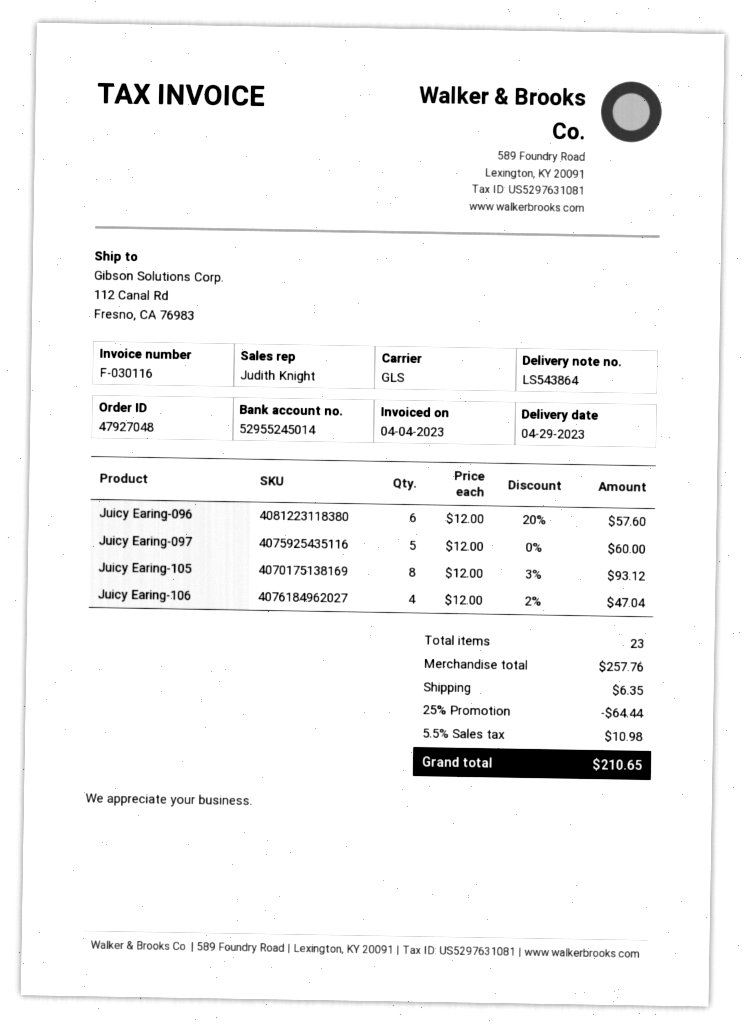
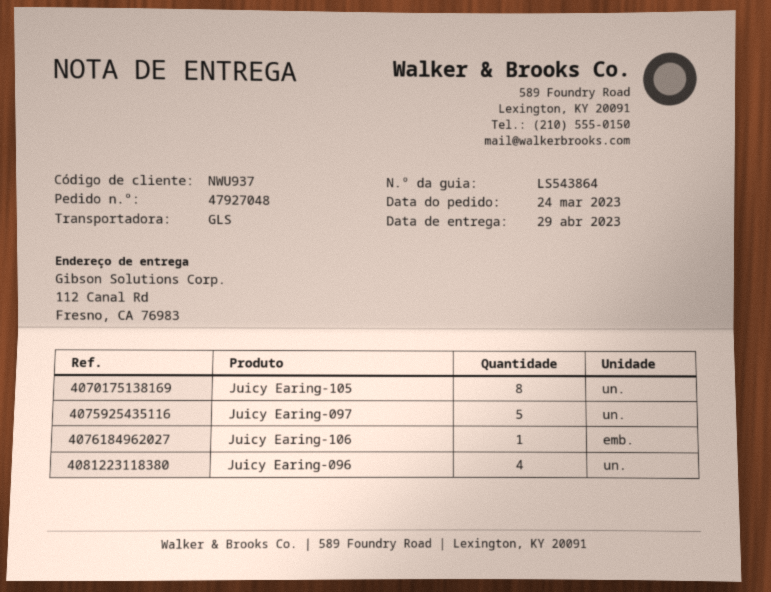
Juicy Earing-096: 6 -> 4
Juicy Earing-106: 4 -> 1

